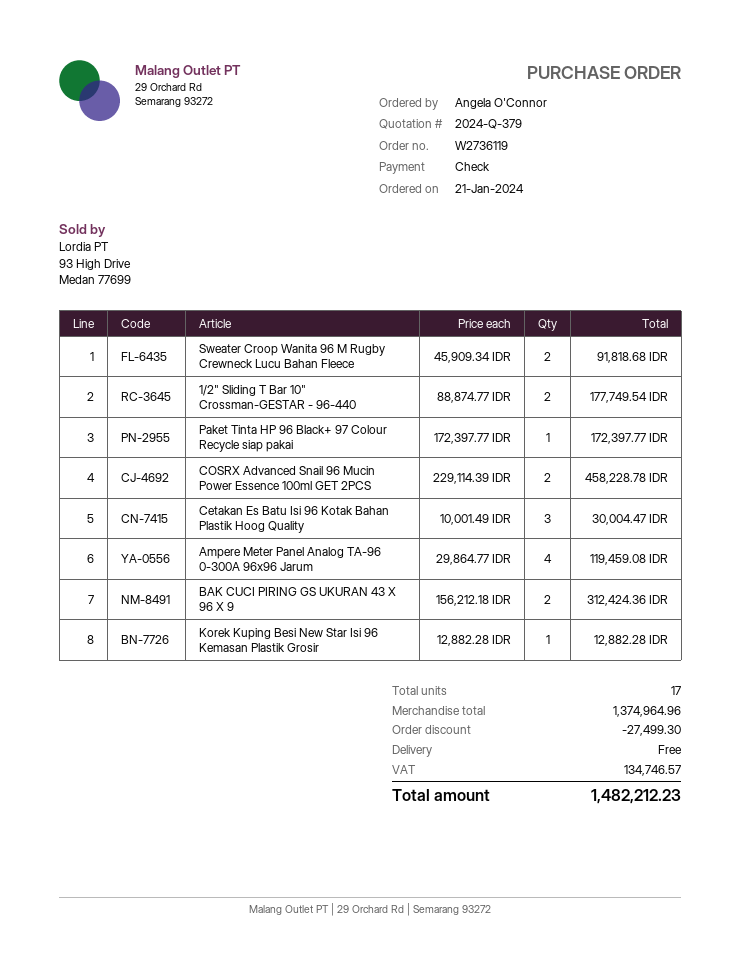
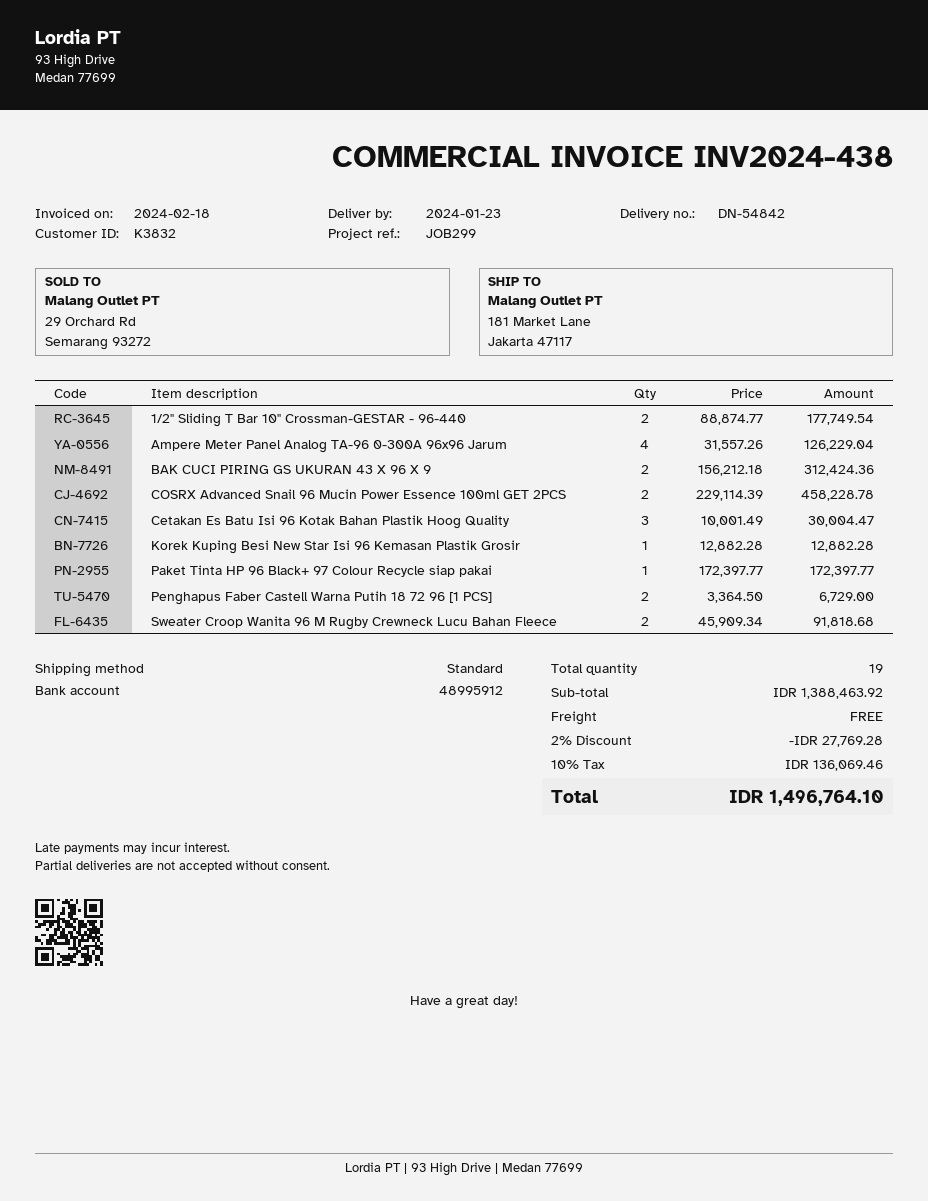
Ampere Meter Panel Analog TA-96 0-300A 96x96 Jarum: 4 x 29864.77 = 119459.08 -> 4 x 31557.26 = 126229.04
Penghapus Faber Castell Warna Putih 18 72 96 [1 PCS]: none -> 2 x 3364.50 = 6729.00
total quantity: 17 -> 19
subtotal: 1374964.96 -> 1388463.92
discount: 27499.30 -> 27769.28
tax: 134746.57 -> 136069.46
total: 1482212.23 -> 1496764.10

